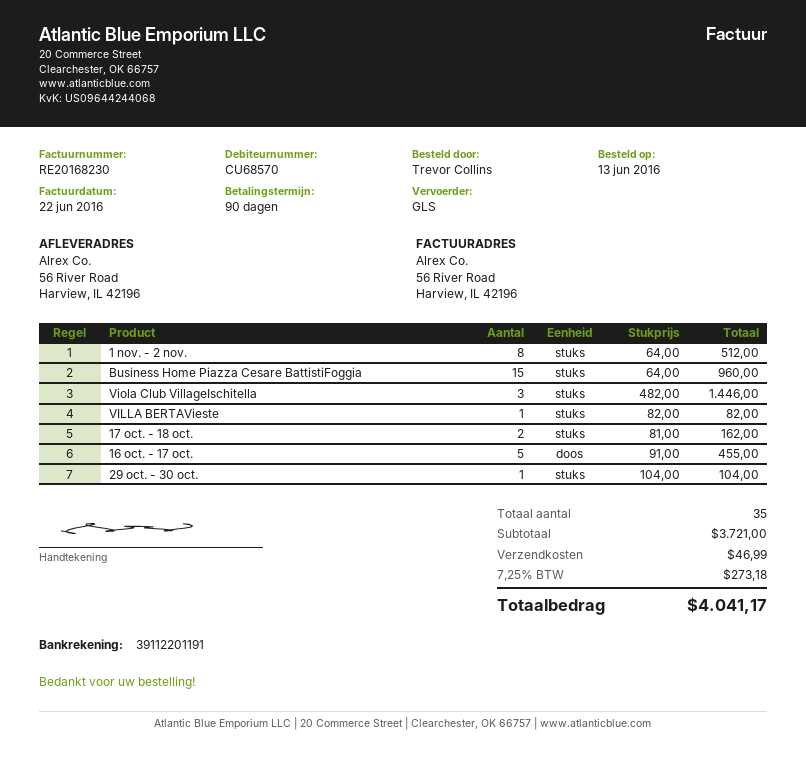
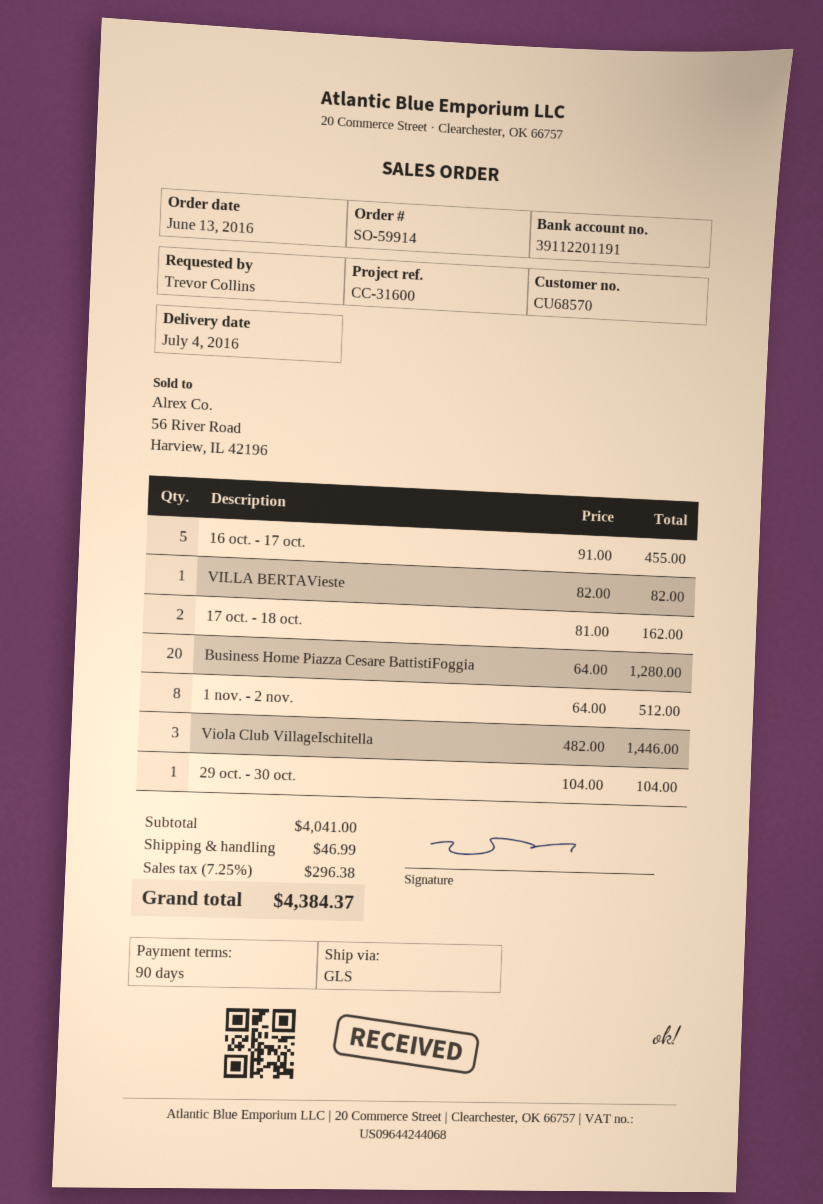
Business Home Piazza Cesare BattistiFoggia: 15 x 64.00 = 960.00 -> 20 x 64.00 = 1280.00
subtotal: 3721.00 -> 4041.00
tax: 7.25% = 273.18 -> 7.25% = 296.38
total: 4041.17 -> 4384.37

